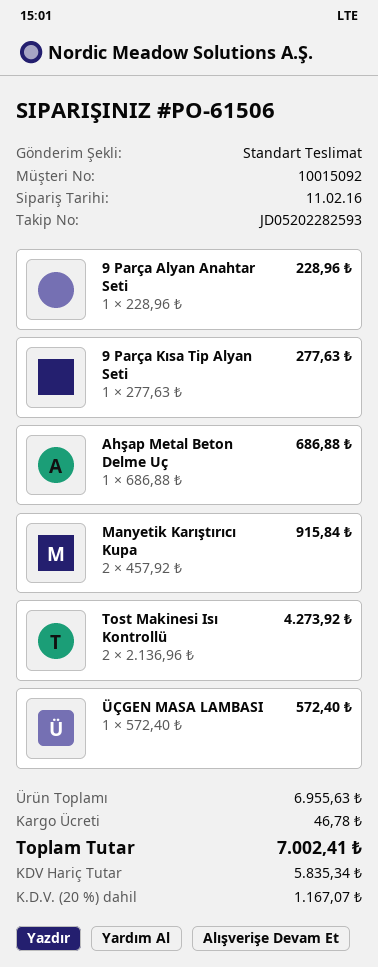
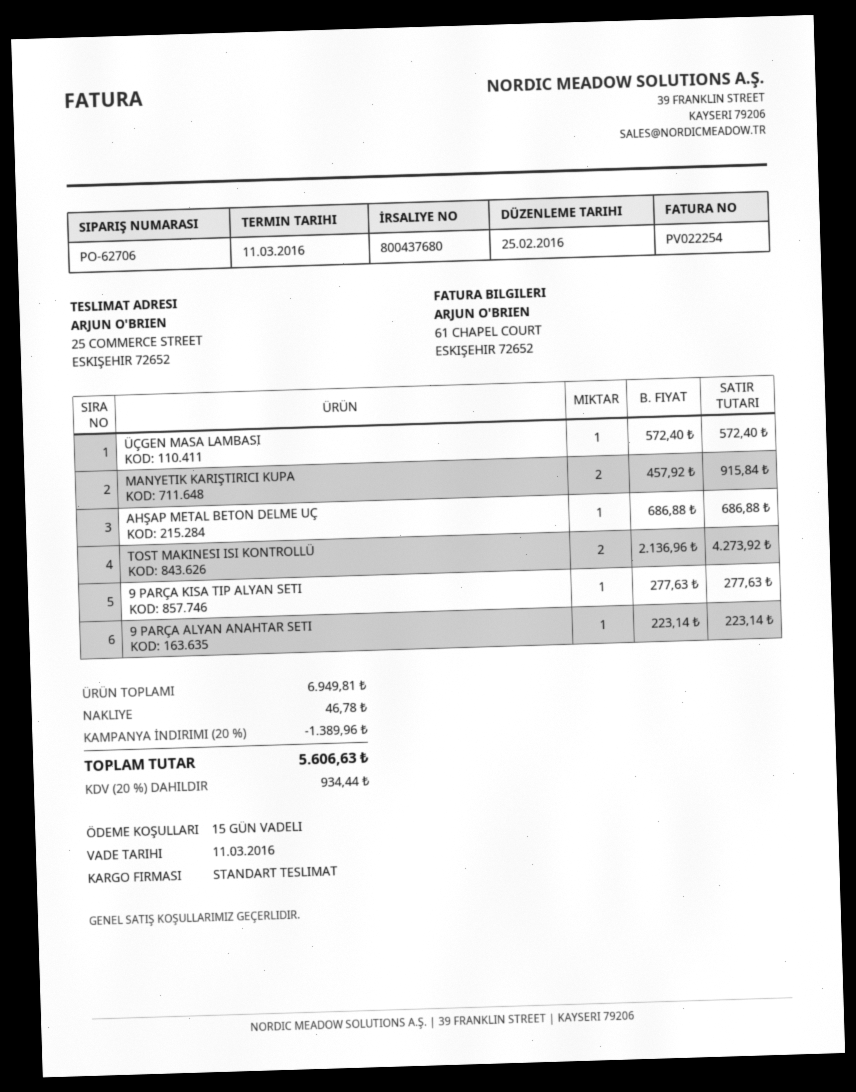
order number: PO-61506 -> PO-62706
9 Parça Alyan Anahtar Seti: 1 x 228.96 = 228.96 -> 1 x 223.14 = 223.14
subtotal: 6955.63 -> 6949.81
discount: none -> 20% = 1389.96
tax: 20% = 1167.07 -> 20% = 934.44
total: 7002.41 -> 5606.63

